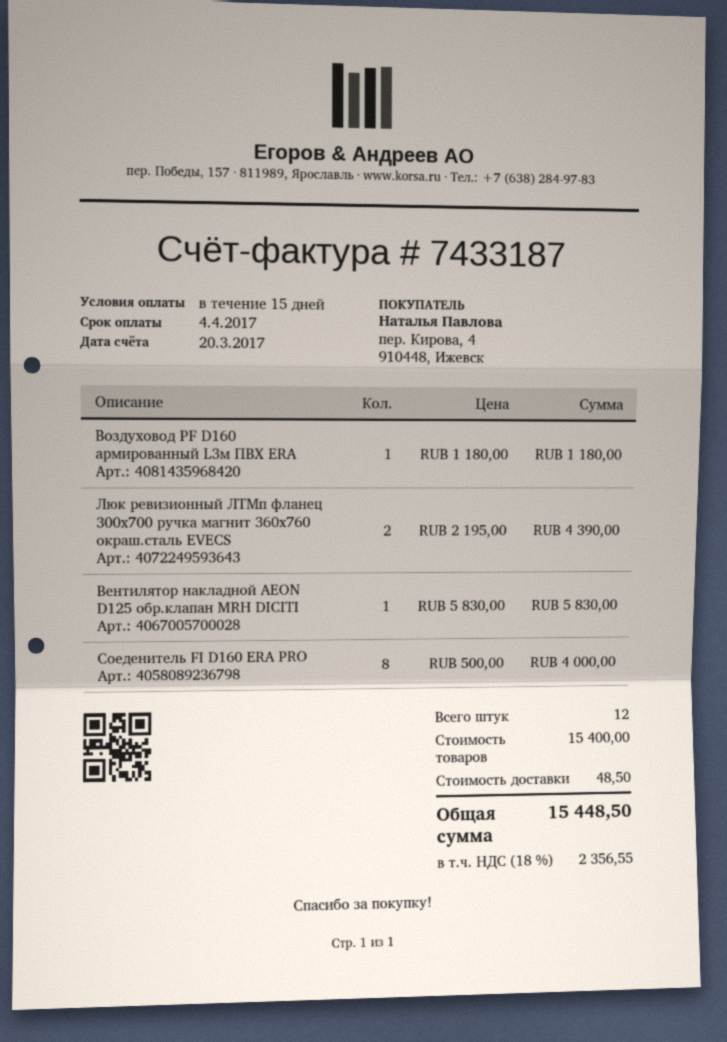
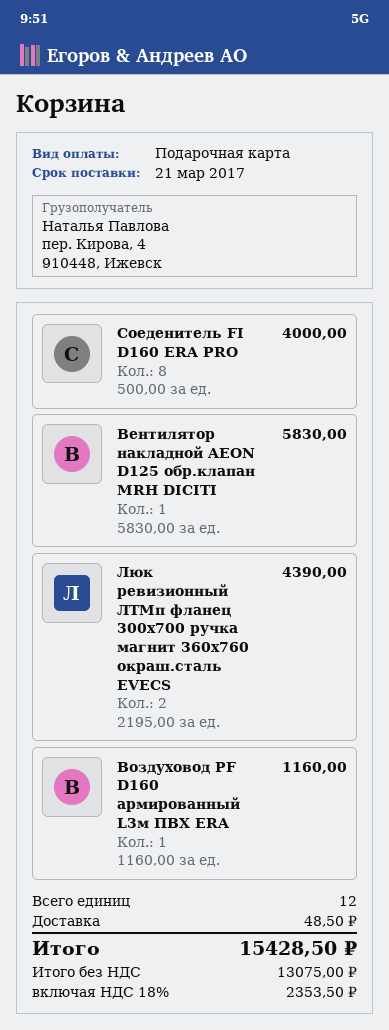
Воздуховод PF D160 армированный L3м ПВХ ERA: 1 x 1180.00 = 1180.00 -> 1 x 1160.00 = 1160.00
tax: 18% = 2356.55 -> 18% = 2353.50
total: 15448.50 -> 15428.50

